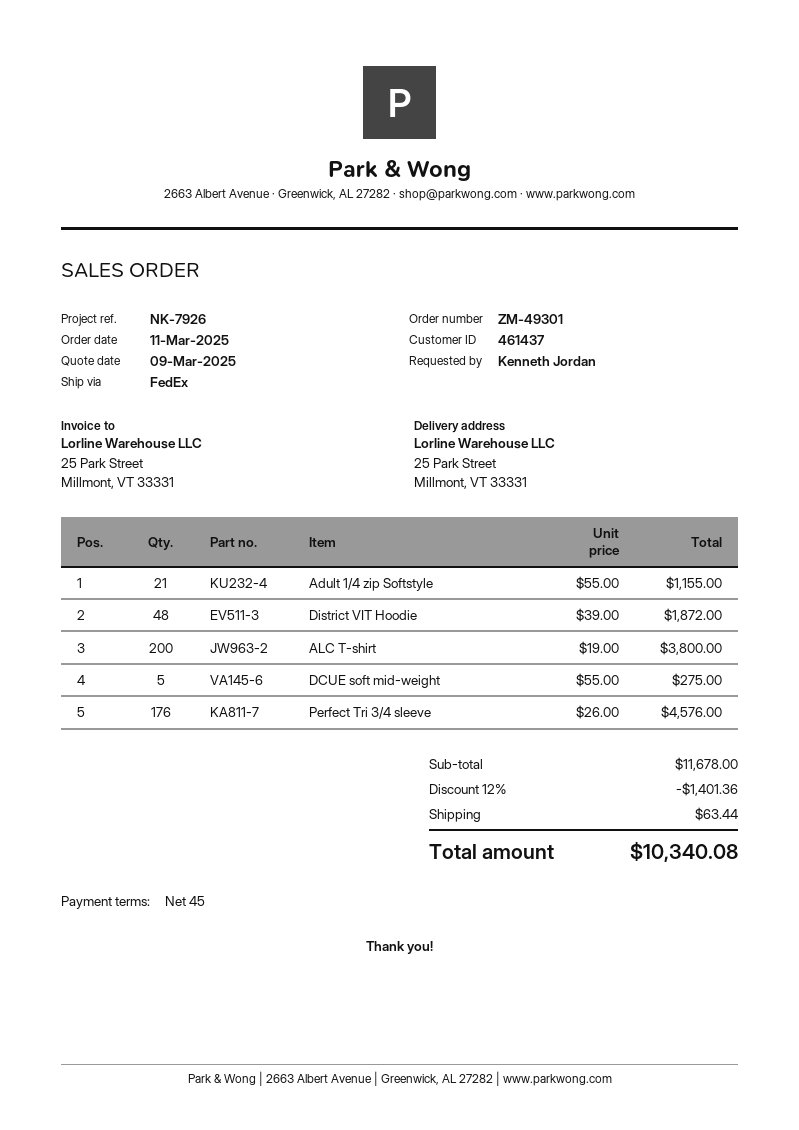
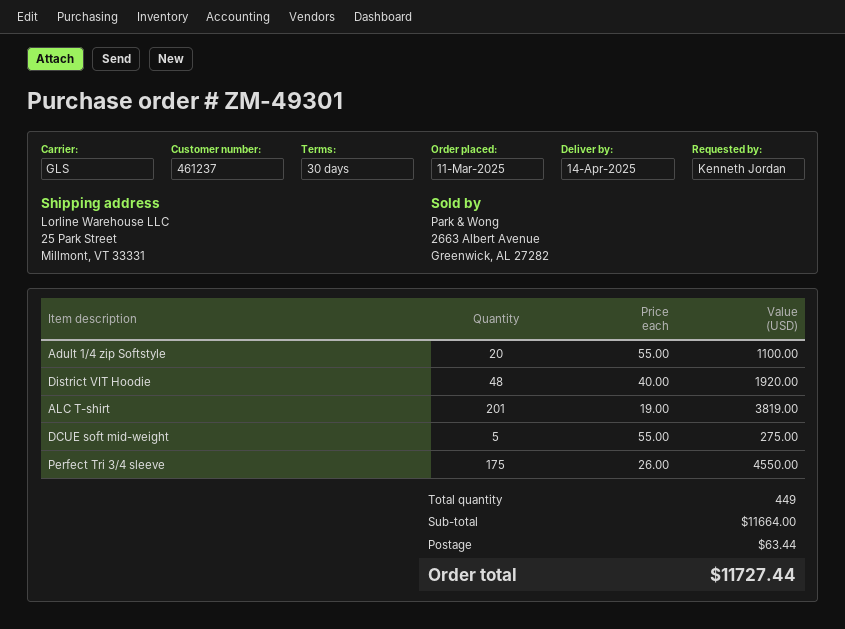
payment terms: 45 days -> 30 days
customer number: 461437 -> 461237
shipping method: FedEx -> GLS
Adult 1/4 zip Softstyle: 21 x 55.00 = 1155.00 -> 20 x 55.00 = 1100.00
District VIT Hoodie: 48 x 39.00 = 1872.00 -> 48 x 40.00 = 1920.00
ALC T-shirt: 200 x 19.00 = 3800.00 -> 201 x 19.00 = 3819.00
Perfect Tri 3/4 sleeve: 176 x 26.00 = 4576.00 -> 175 x 26.00 = 4550.00
subtotal: 11678.00 -> 11664.00
discount: 12% = 1401.36 -> none
total: 10340.08 -> 11727.44

